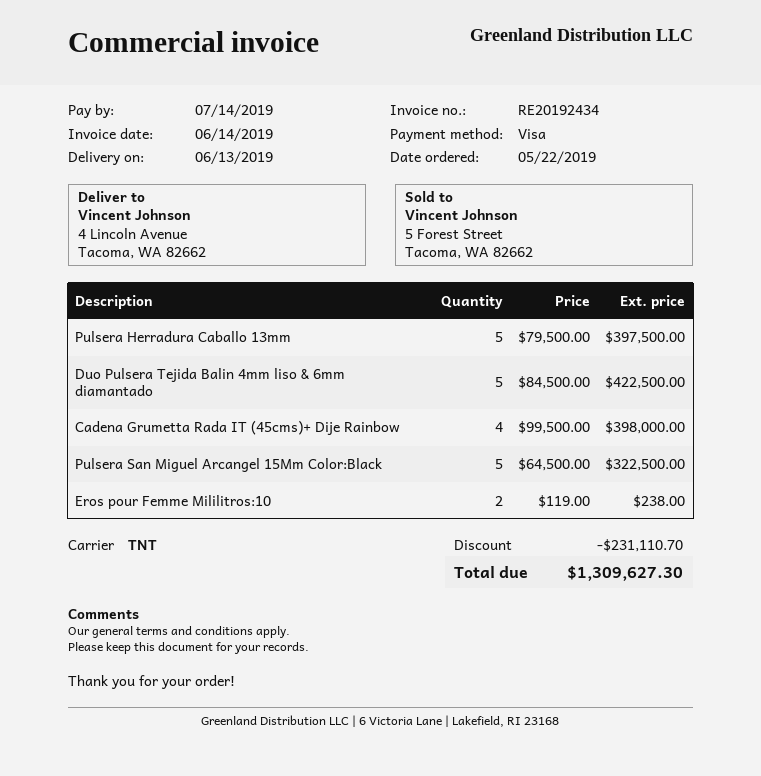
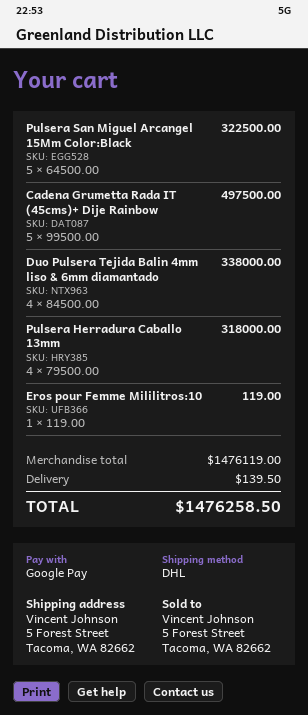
payment method: Visa -> Google Pay
shipping method: TNT -> DHL
ship to: 4 Lincoln Avenue, Tacoma, WA 82662 -> 5 Forest Street, Tacoma, WA 82662
Pulsera Herradura Caballo 13mm: 5 x 79500.00 = 397500.00 -> 4 x 79500.00 = 318000.00
Duo Pulsera Tejida Balin 4mm liso & 6mm diamantado: 5 x 84500.00 = 422500.00 -> 4 x 84500.00 = 338000.00
Cadena Grumetta Rada IT (45cms)+ Dije Rainbow: 4 x 99500.00 = 398000.00 -> 5 x 99500.00 = 497500.00
Eros pour Femme Mililitros:10: 2 x 119.00 = 238.00 -> 1 x 119.00 = 119.00
discount: 231110.70 -> none
shipping: none -> 139.50
total: 1309627.30 -> 1476258.50

